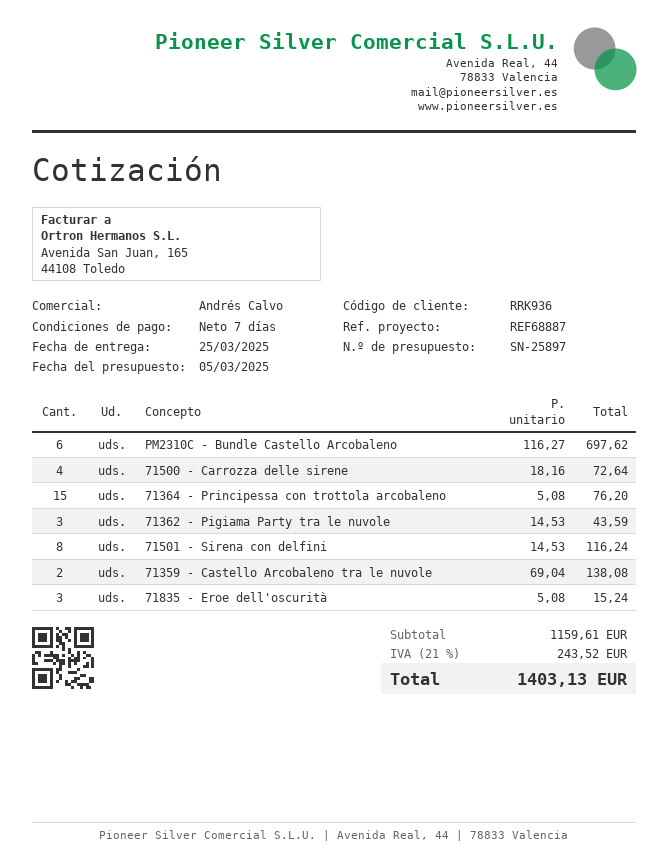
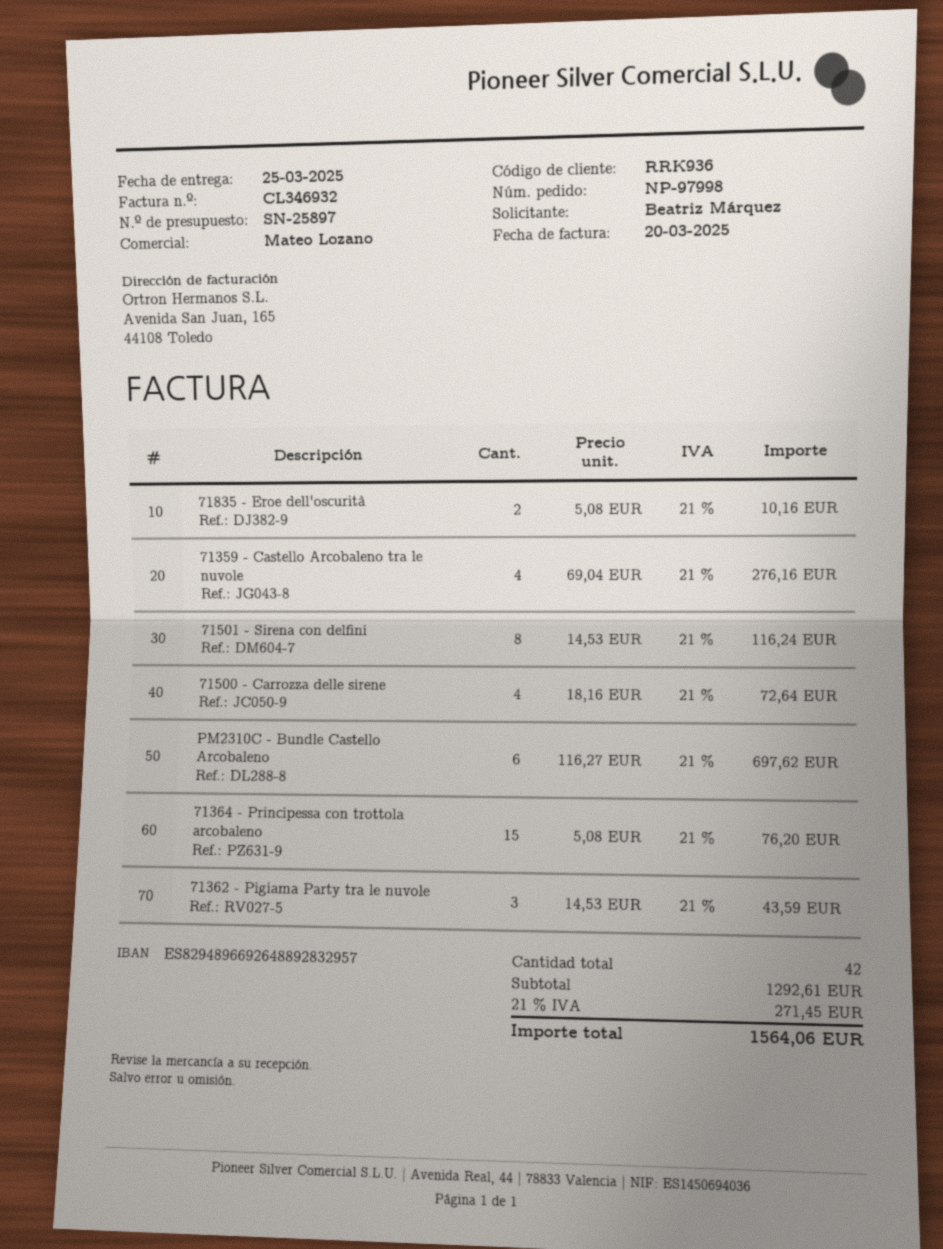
sales rep: Andrés Calvo -> Mateo Lozano
71359 - Castello Arcobaleno tra le nuvole: 2 x 69.04 = 138.08 -> 4 x 69.04 = 276.16
71835 - Eroe dell'oscurità: 3 x 5.08 = 15.24 -> 2 x 5.08 = 10.16
subtotal: 1159.61 -> 1292.61
tax: 21% = 243.52 -> 21% = 271.45
total: 1403.13 -> 1564.06

